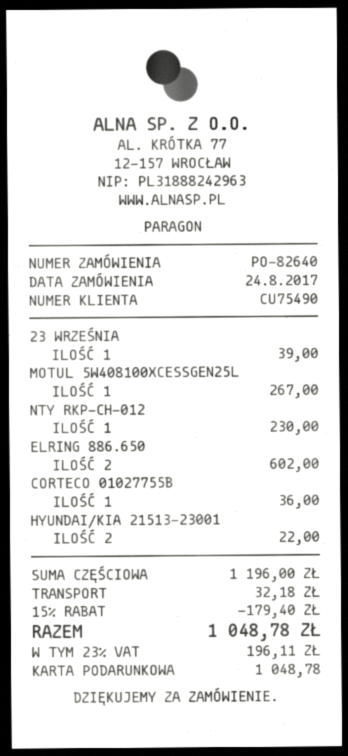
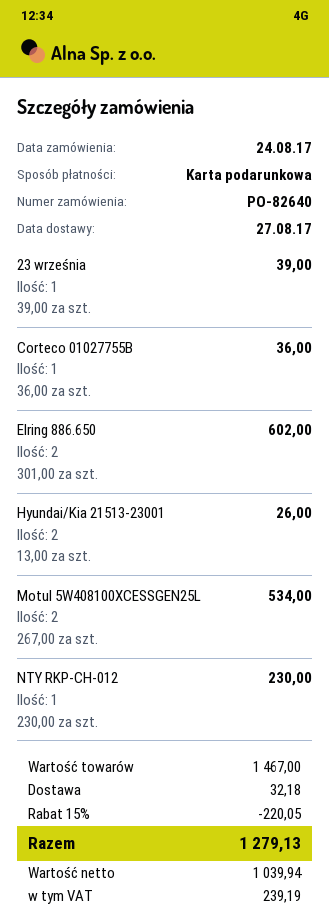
MOTUL 5W408100XCESSGEN25L: 1 for 267.00 -> 2 for 534.00
HYUNDAI/KIA 21513-23001: 2 for 22.00 -> 2 for 26.00
subtotal: 1196.00 -> 1467.00
discount: 15% = 179.40 -> 15% = 220.05
tax: 196.11 -> 239.19
total: 1048.78 -> 1279.13

